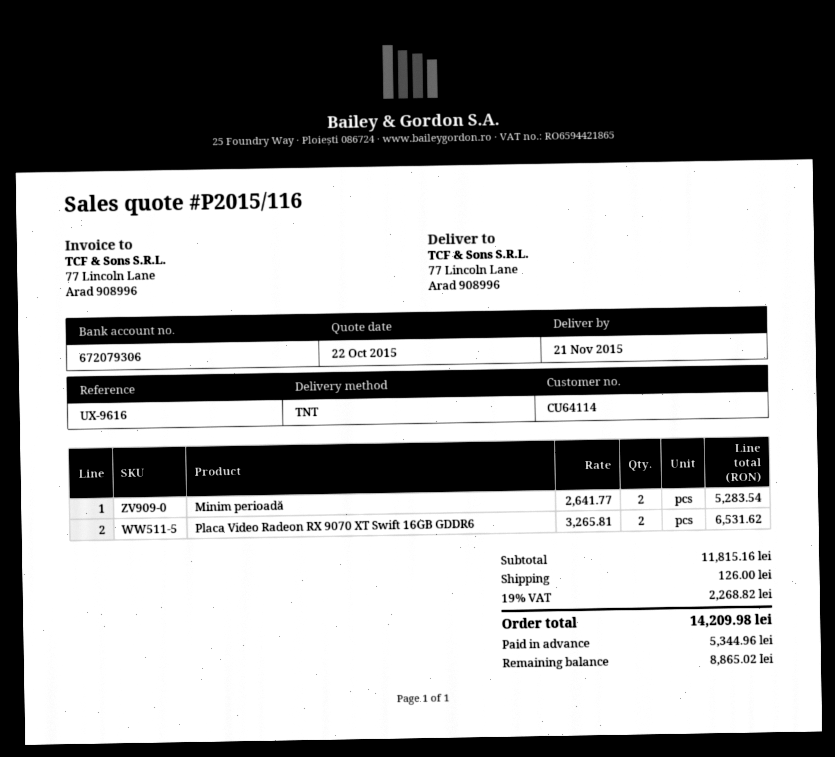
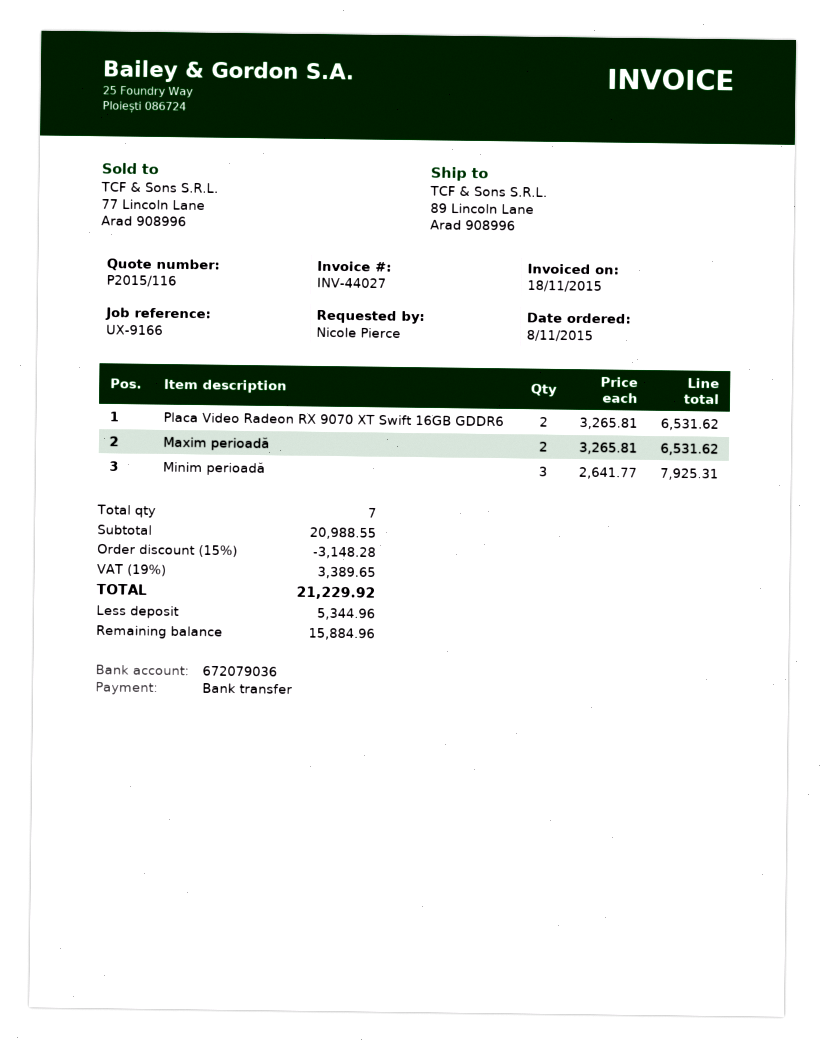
reference: UX-9616 -> UX-9166
bank account: 672079306 -> 672079036
ship to: 77 Lincoln Lane, Arad 908996 -> 89 Lincoln Lane, Arad 908996
Minim perioadă: 2 x 2641.77 = 5283.54 -> 3 x 2641.77 = 7925.31
Maxim perioadă: none -> 2 x 3265.81 = 6531.62
subtotal: 11815.16 -> 20988.55
discount: none -> 15% = 3148.28
shipping: 126.00 -> none
tax: 19% = 2268.82 -> 19% = 3389.65
total: 14209.98 -> 21229.92
balance: 8865.02 -> 15884.96

